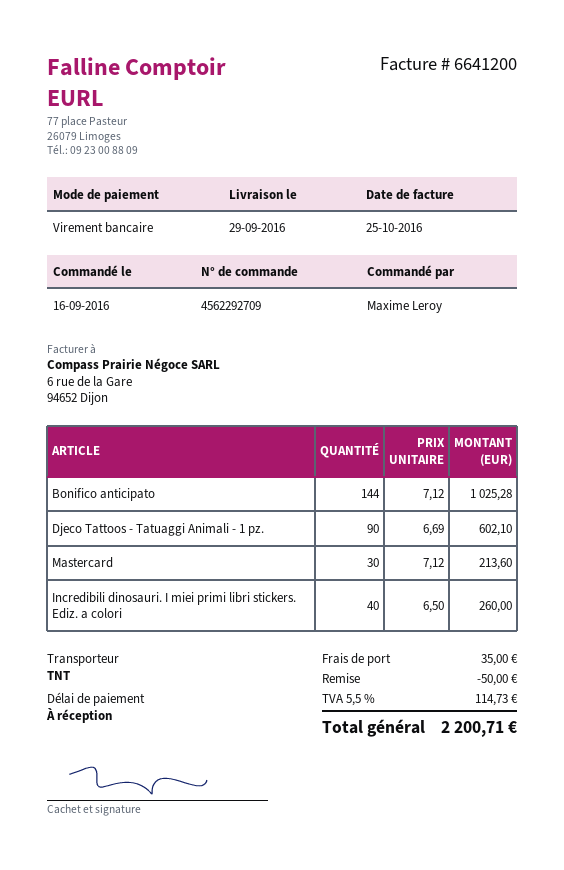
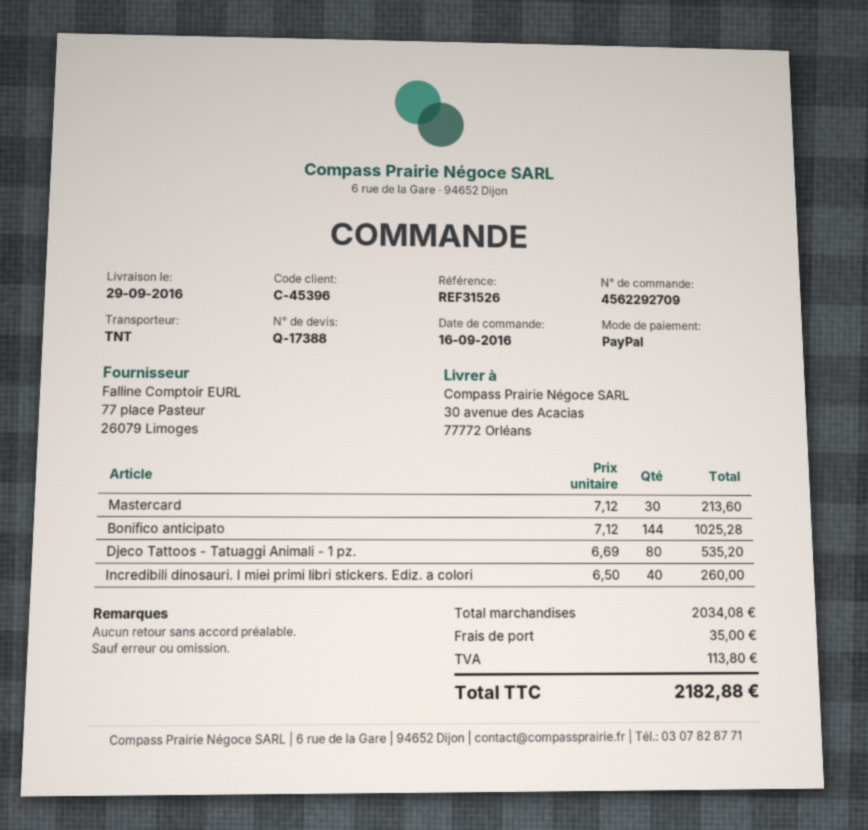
payment method: bank transfer -> PayPal
Djeco Tattoos - Tatuaggi Animali - 1 pz.: 90 x 6.69 = 602.10 -> 80 x 6.69 = 535.20
discount: 50.00 -> none
tax: 114.73 -> 113.80
total: 2200.71 -> 2182.88

